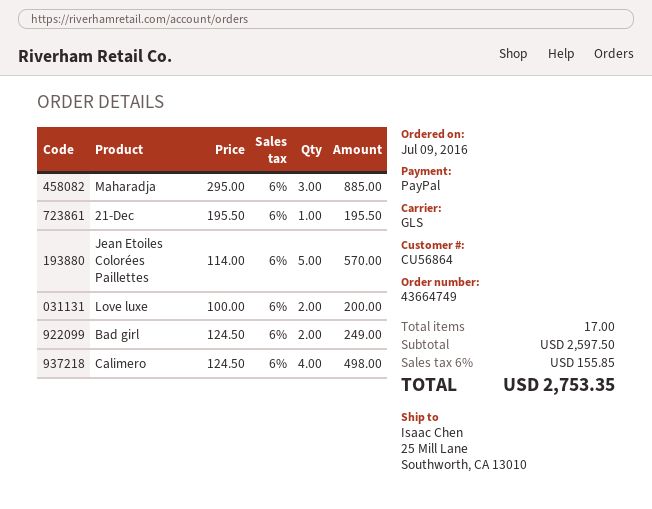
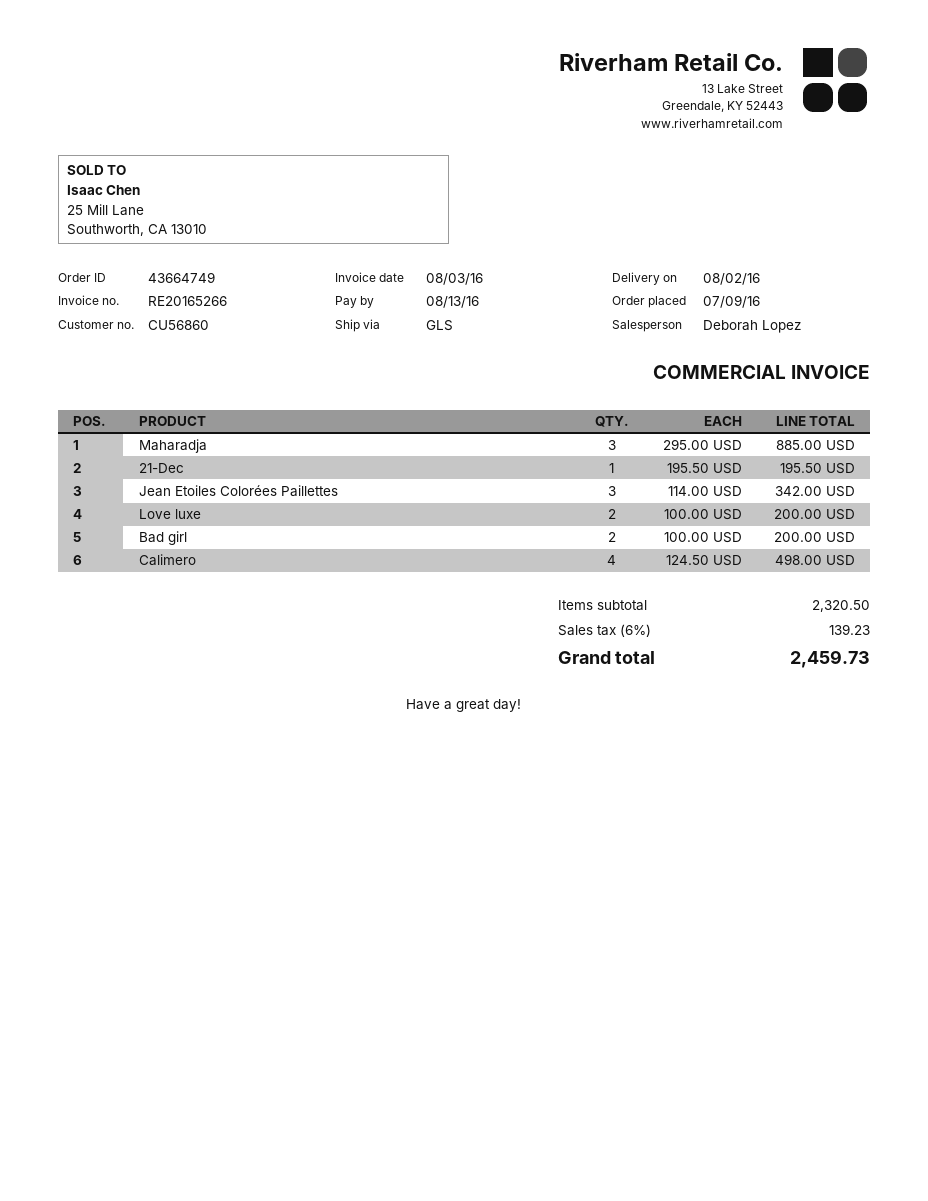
customer number: CU56864 -> CU56860
Jean Etoiles Colorées Paillettes: 5 x 114.00 = 570.00 -> 3 x 114.00 = 342.00
Bad girl: 2 x 124.50 = 249.00 -> 2 x 100.00 = 200.00
subtotal: 2597.50 -> 2320.50
tax: 6% = 155.85 -> 6% = 139.23
total: 2753.35 -> 2459.73

